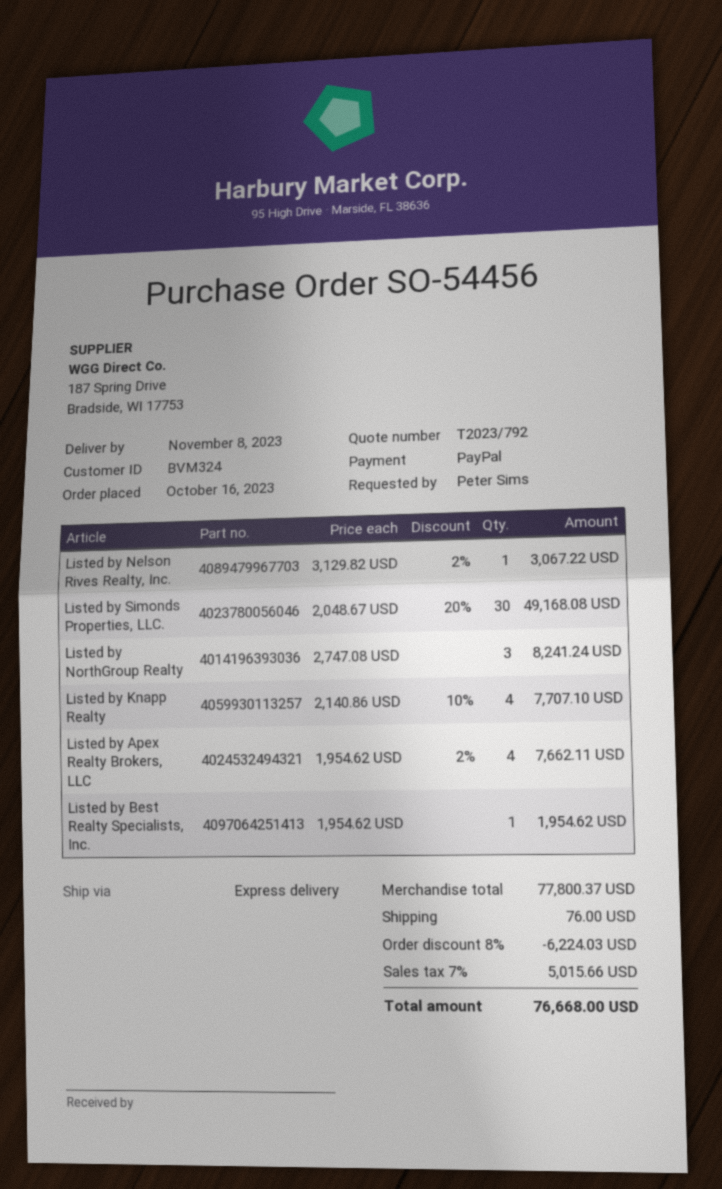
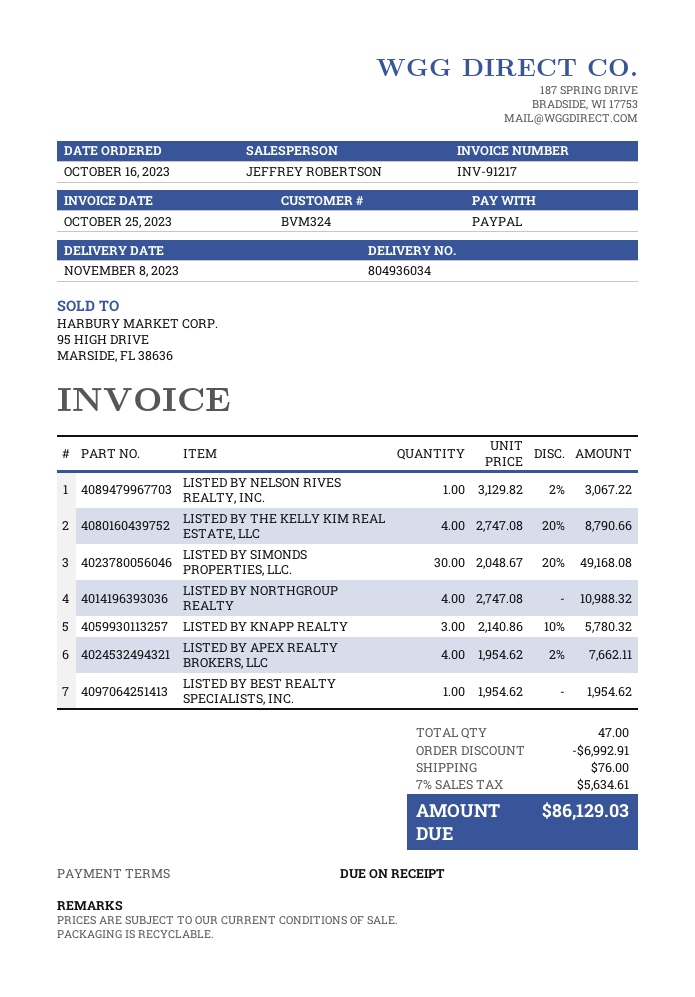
Listed by NorthGroup Realty: 3 x 2747.08 = 8241.24 -> 4 x 2747.08 = 10988.32
Listed by Knapp Realty: 4 x 2140.86 - 10% = 7707.10 -> 3 x 2140.86 - 10% = 5780.32
LISTED BY THE KELLY KIM REAL ESTATE, LLC: none -> 4 x 2747.08 - 20% = 8790.66
discount: 6224.03 -> 6992.91
tax: 7% = 5015.66 -> 7% = 5634.61
total: 76668.00 -> 86129.03

